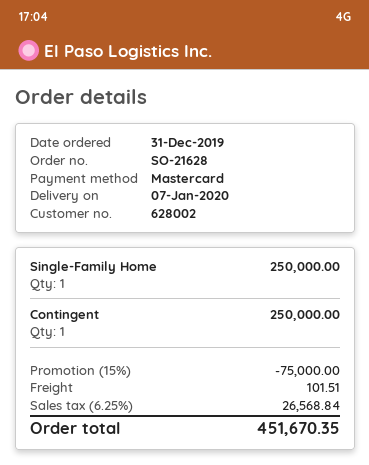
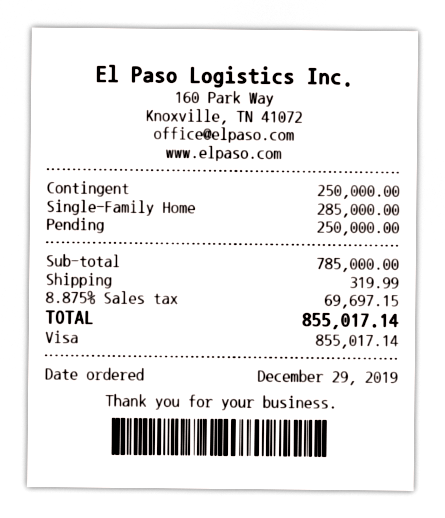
order date: 2019-12-31 -> 2019-12-29
payment method: Mastercard -> Visa
Single-Family Home: 1 for 250000.00 -> 1 for 285000.00
Pending: none -> 1 for 250000.00
discount: 15% = 75000.00 -> none
shipping: 101.51 -> 319.99
tax: 6.25% = 26568.84 -> 8.875% = 69697.15
total: 451670.35 -> 855017.14

